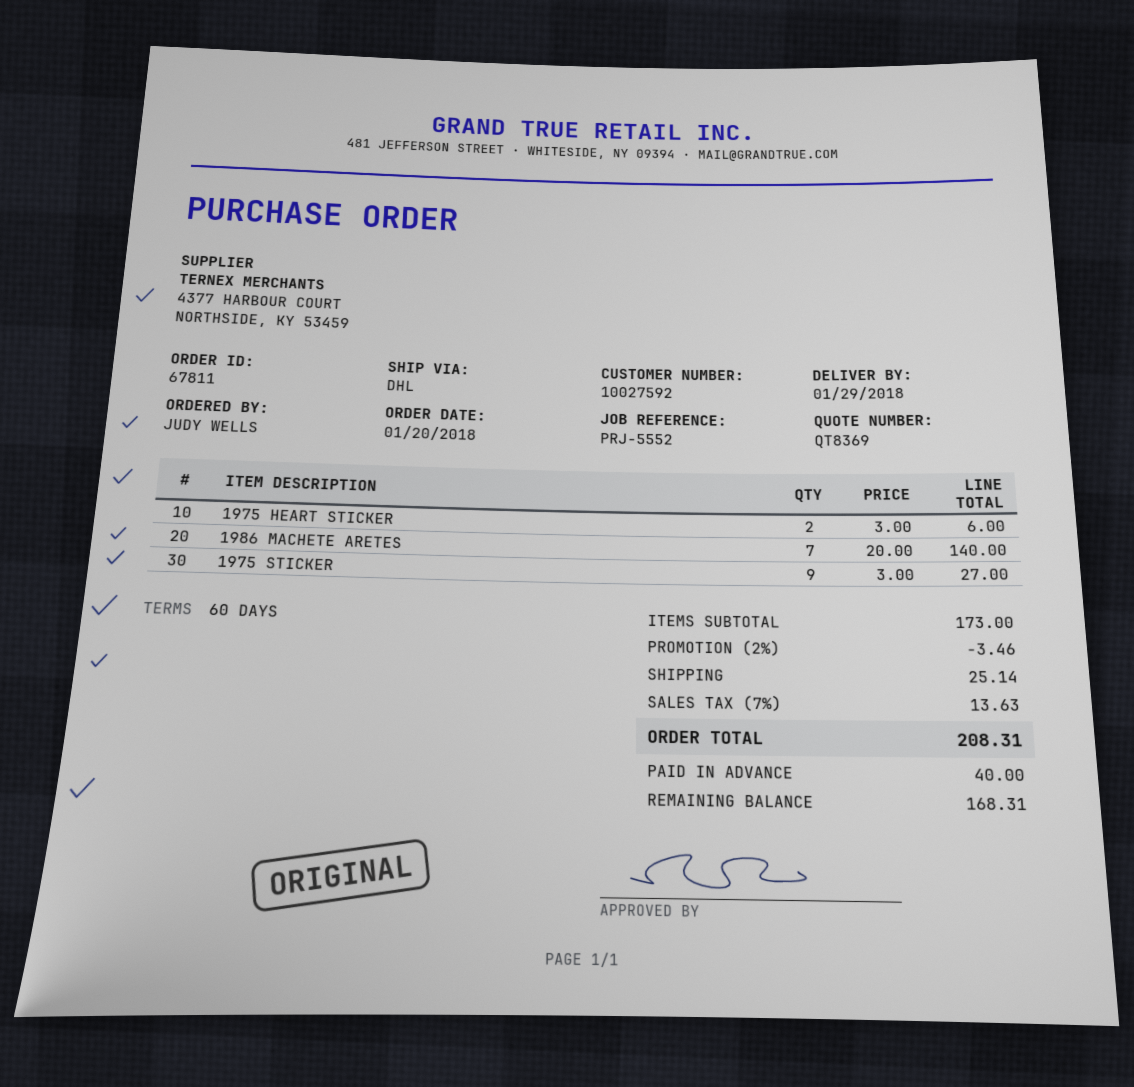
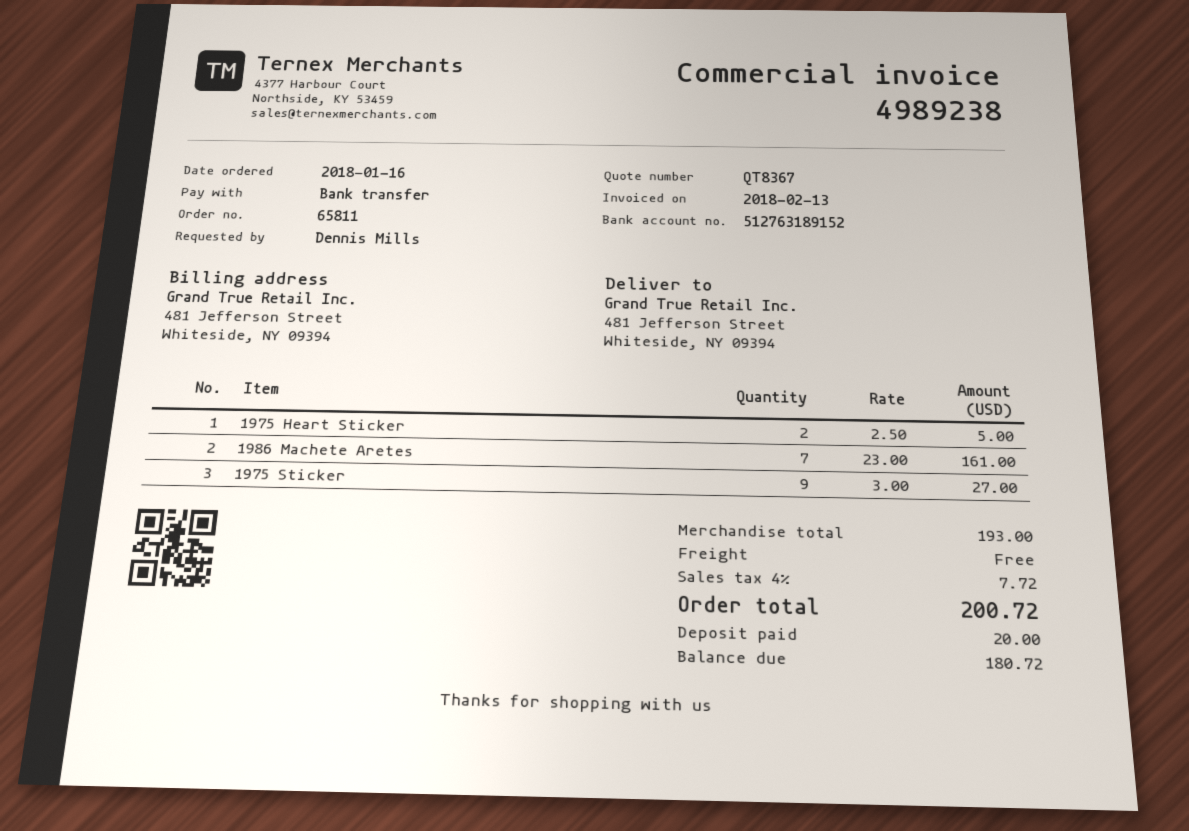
quote number: QT8369 -> QT8367
order number: 67811 -> 65811
order date: 2018-01-20 -> 2018-01-16
ordered by: JUDY WELLS -> Dennis Mills
1975 HEART STICKER: 2 x 3.00 = 6.00 -> 2 x 2.50 = 5.00
1986 MACHETE ARETES: 7 x 20.00 = 140.00 -> 7 x 23.00 = 161.00
subtotal: 173.00 -> 193.00
discount: 2% = 3.46 -> none
shipping: 25.14 -> 0.00
tax: 7% = 13.63 -> 4% = 7.72
total: 208.31 -> 200.72
deposit: 40.00 -> 20.00
balance: 168.31 -> 180.72

